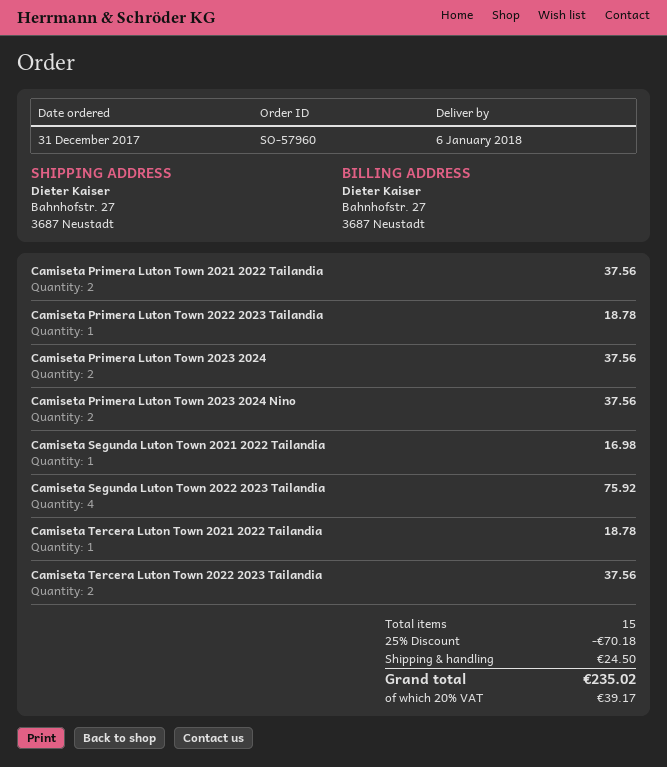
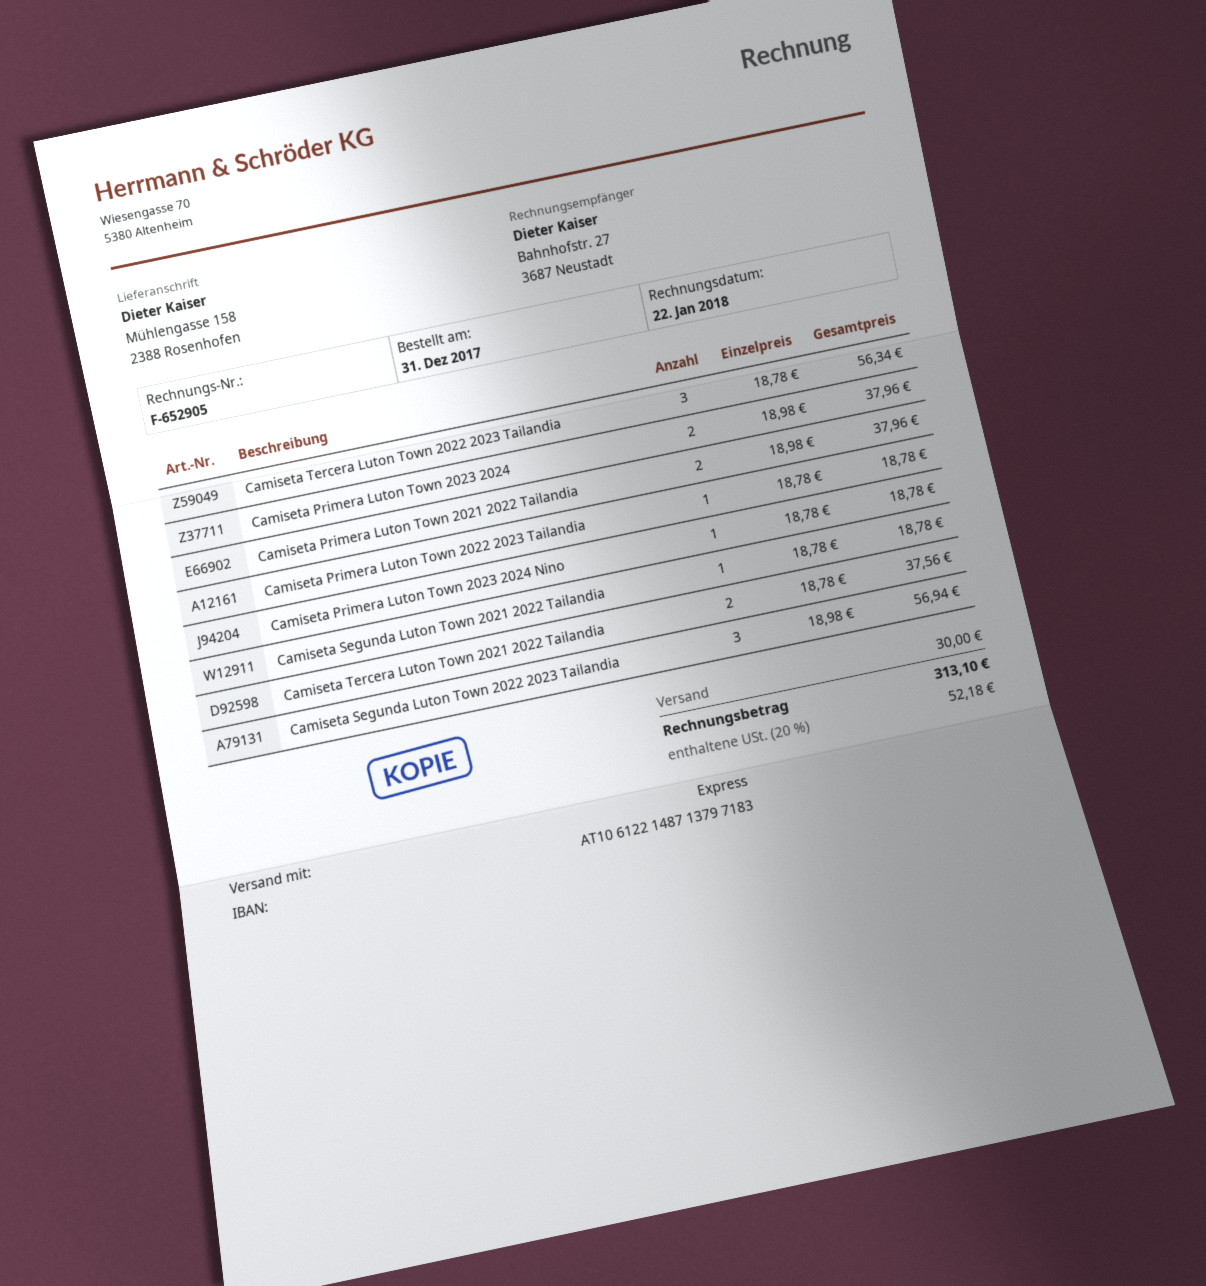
ship to: Bahnhofstr. 27, 3687 Neustadt -> Mühlengasse 158, 2388 Rosenhofen
Camiseta Primera Luton Town 2021 2022 Tailandia: 2 for 37.56 -> 2 for 37.96
Camiseta Primera Luton Town 2023 2024: 2 for 37.56 -> 2 for 37.96
Camiseta Primera Luton Town 2023 2024 Nino: 2 for 37.56 -> 1 for 18.78
Camiseta Segunda Luton Town 2021 2022 Tailandia: 1 for 16.98 -> 1 for 18.78
Camiseta Segunda Luton Town 2022 2023 Tailandia: 4 for 75.92 -> 3 for 56.94
Camiseta Tercera Luton Town 2021 2022 Tailandia: 1 for 18.78 -> 2 for 37.56
Camiseta Tercera Luton Town 2022 2023 Tailandia: 2 for 37.56 -> 3 for 56.34
discount: 25% = 70.18 -> none
shipping: 24.50 -> 30.00
tax: 20% = 39.17 -> 20% = 52.18
total: 235.02 -> 313.10

